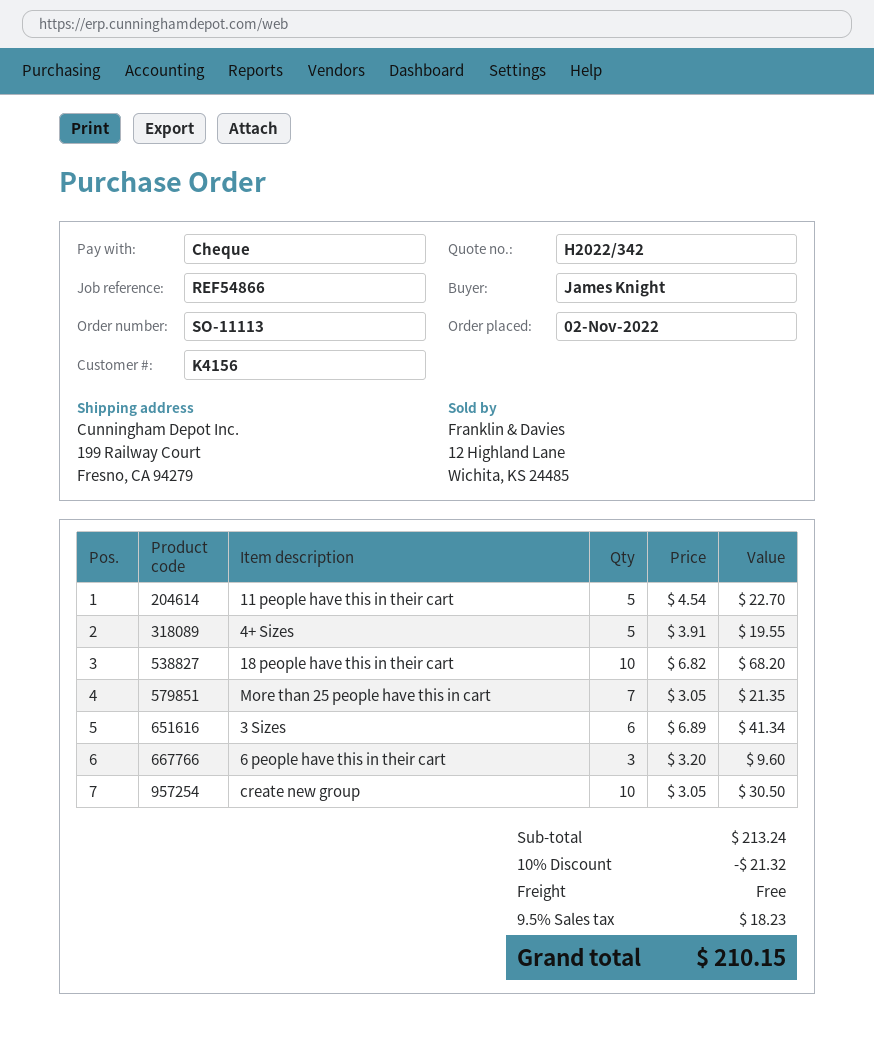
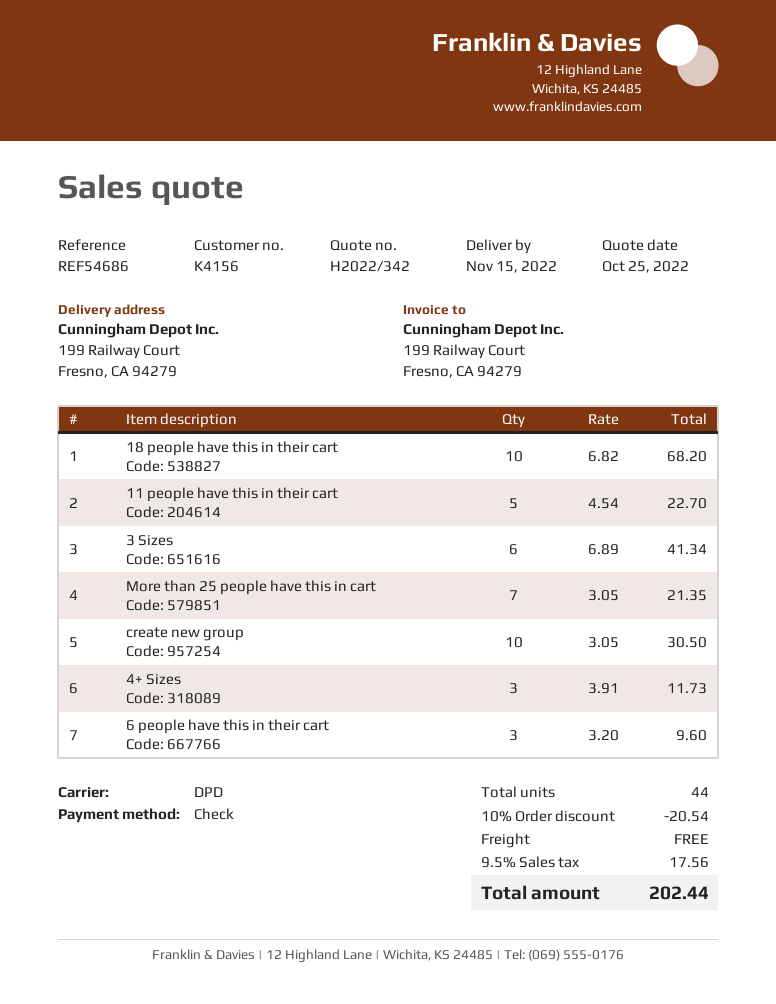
reference: REF54866 -> REF54686
4+ Sizes: 5 x 3.91 = 19.55 -> 3 x 3.91 = 11.73
discount: 10% = 21.32 -> 10% = 20.54
tax: 9.5% = 18.23 -> 9.5% = 17.56
total: 210.15 -> 202.44

